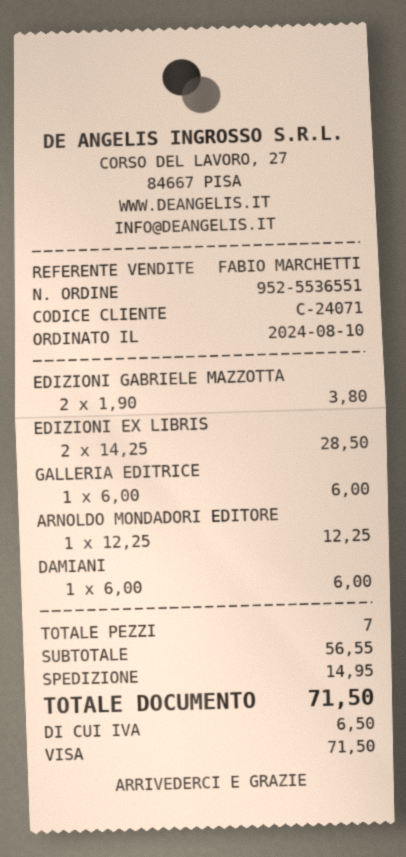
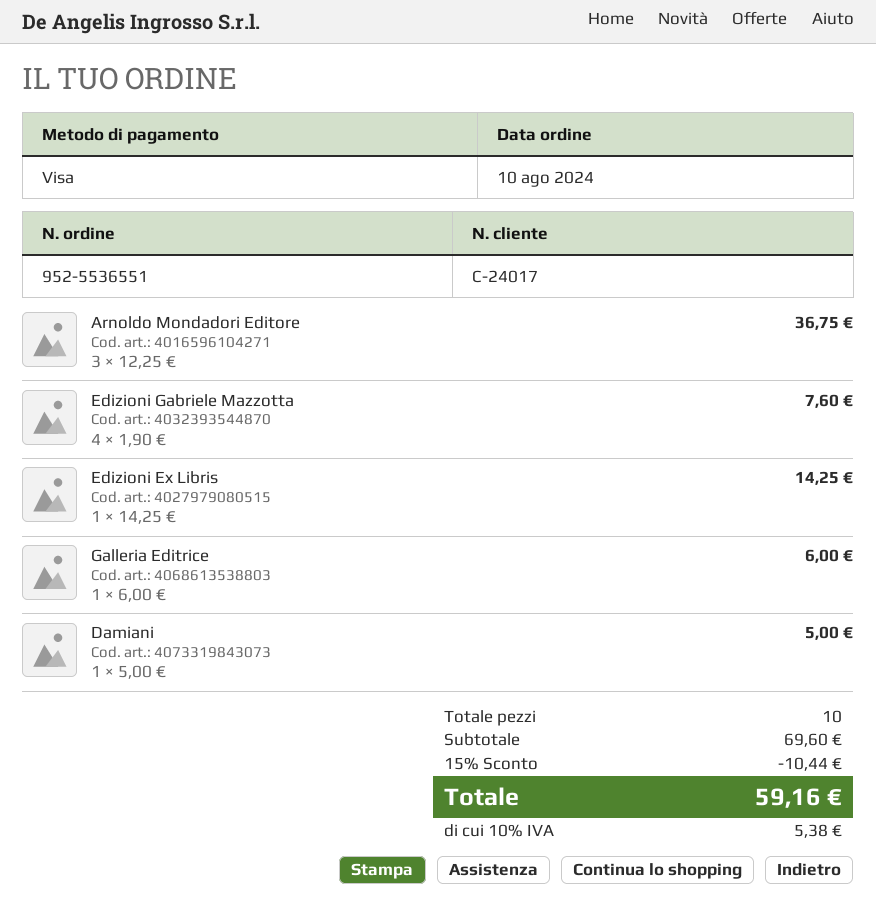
customer number: C-24071 -> C-24017
EDIZIONI GABRIELE MAZZOTTA: 2 x 1.90 = 3.80 -> 4 x 1.90 = 7.60
EDIZIONI EX LIBRIS: 2 x 14.25 = 28.50 -> 1 x 14.25 = 14.25
ARNOLDO MONDADORI EDITORE: 1 x 12.25 = 12.25 -> 3 x 12.25 = 36.75
DAMIANI: 1 x 6.00 = 6.00 -> 1 x 5.00 = 5.00
total quantity: 7 -> 10
subtotal: 56.55 -> 69.60
discount: none -> 15% = 10.44
shipping: 14.95 -> none
tax: 6.50 -> 5.38
total: 71.50 -> 59.16

